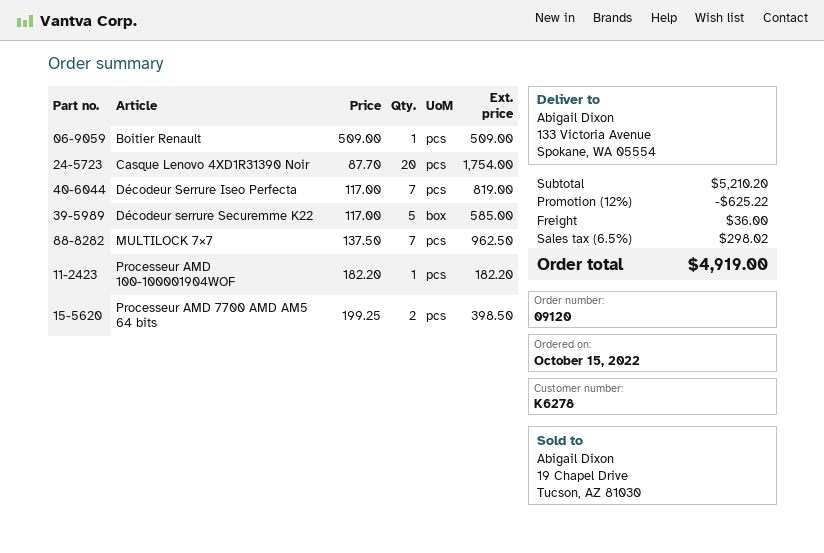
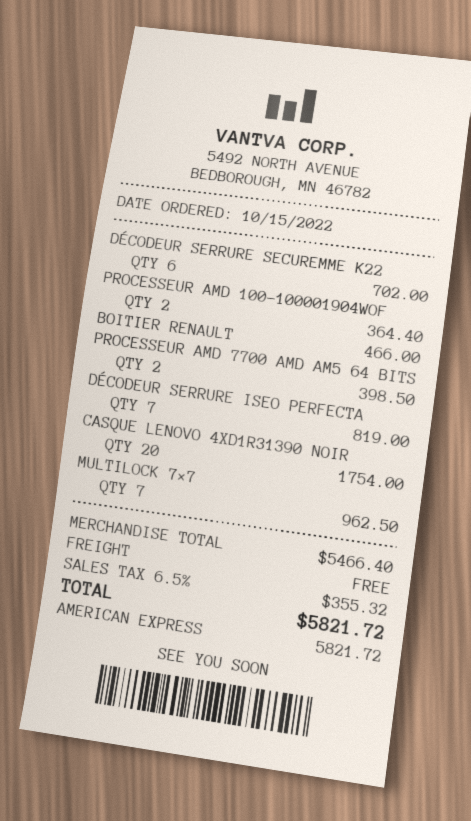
Boitier Renault: 1 for 509.00 -> 1 for 466.00
Décodeur serrure Securemme K22: 5 for 585.00 -> 6 for 702.00
Processeur AMD 100-100001904WOF: 1 for 182.20 -> 2 for 364.40
subtotal: 5210.20 -> 5466.40
discount: 12% = 625.22 -> none
shipping: 36.00 -> 0.00
tax: 6.5% = 298.02 -> 6.5% = 355.32
total: 4919.00 -> 5821.72

